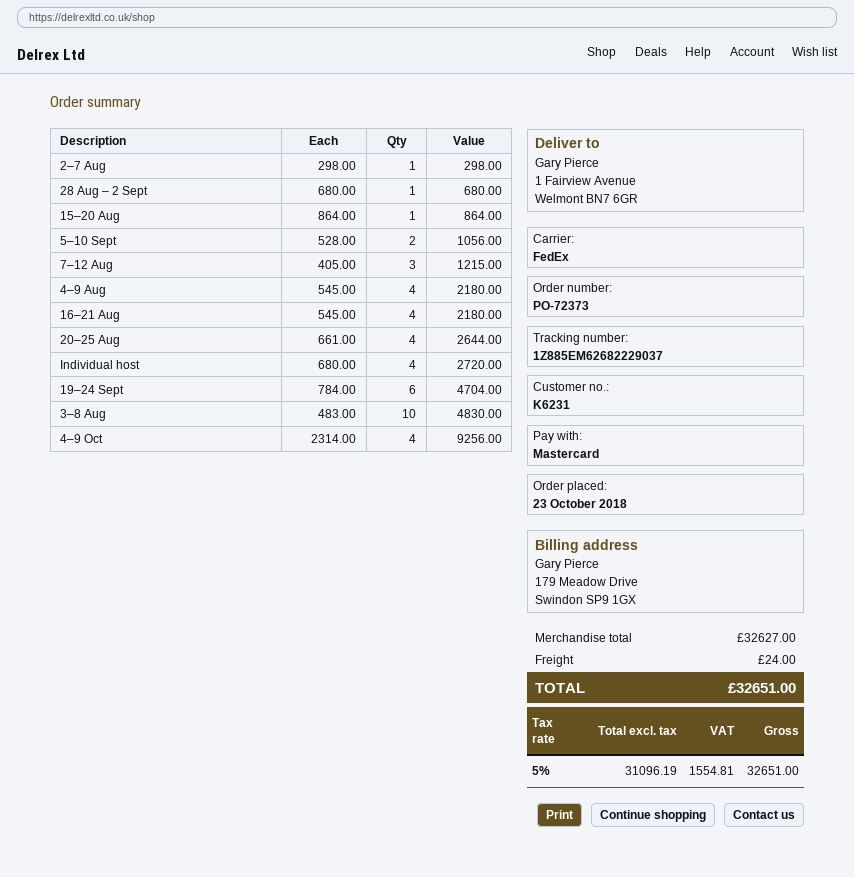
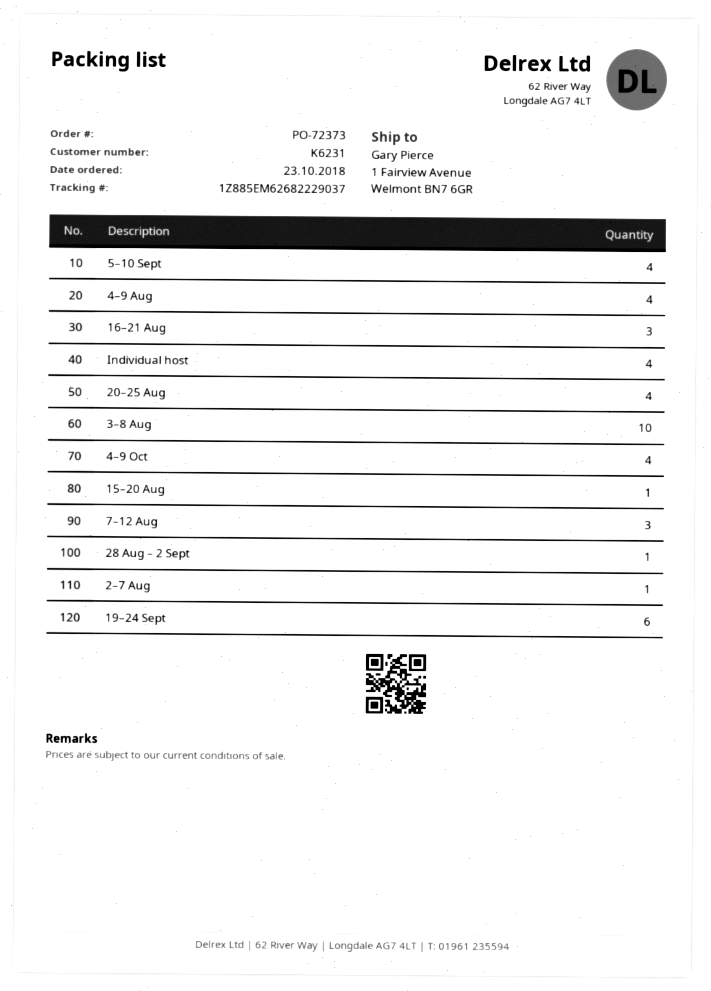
5–10 Sept: 2 -> 4
16–21 Aug: 4 -> 3

